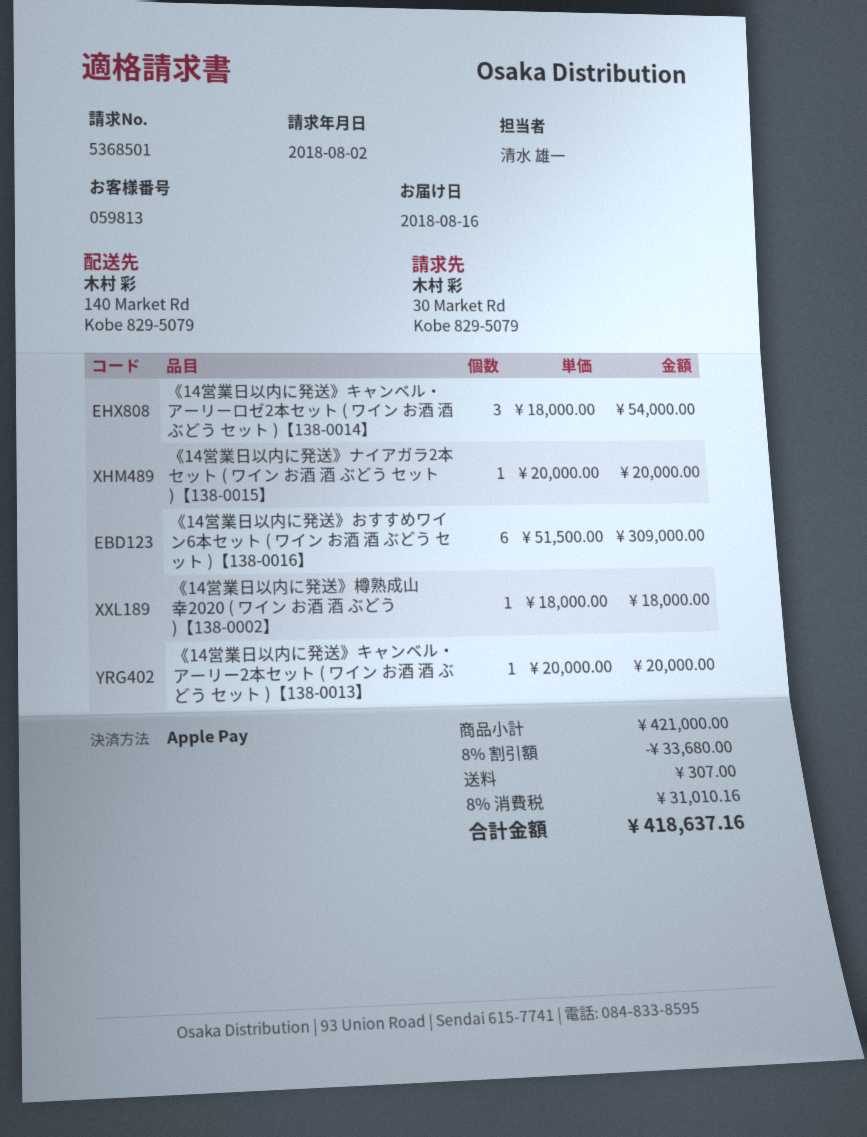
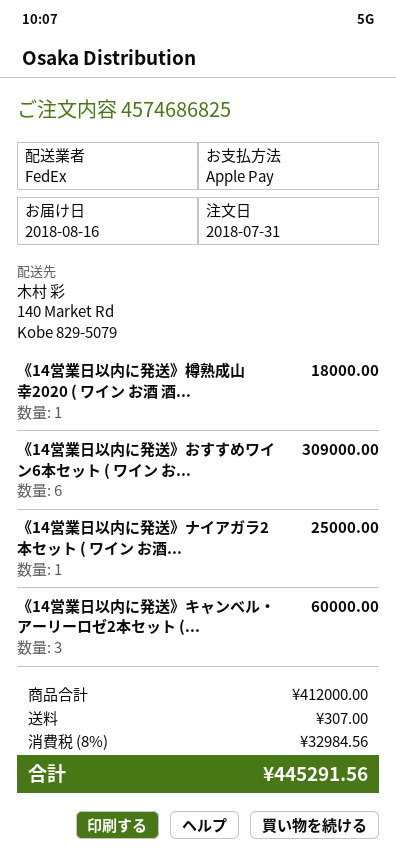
《14営業日以内に発送》キャンベル・アーリーロゼ2本セット ( ワイン お酒 酒 ぶどう セット )【138-0014】: 3 for 54000.00 -> 3 for 60000.00
《14営業日以内に発送》ナイアガラ2本セット ( ワイン お酒 酒 ぶどう セット )【138-0015】: 1 for 20000.00 -> 1 for 25000.00
《14営業日以内に発送》キャンベル・アーリー2本セット ( ワイン お酒 酒 ぶどう セット )【138-0013】: 1 for 20000.00 -> none
subtotal: 421000.00 -> 412000.00
discount: 8% = 33680.00 -> none
tax: 8% = 31010.16 -> 8% = 32984.56
total: 418637.16 -> 445291.56

